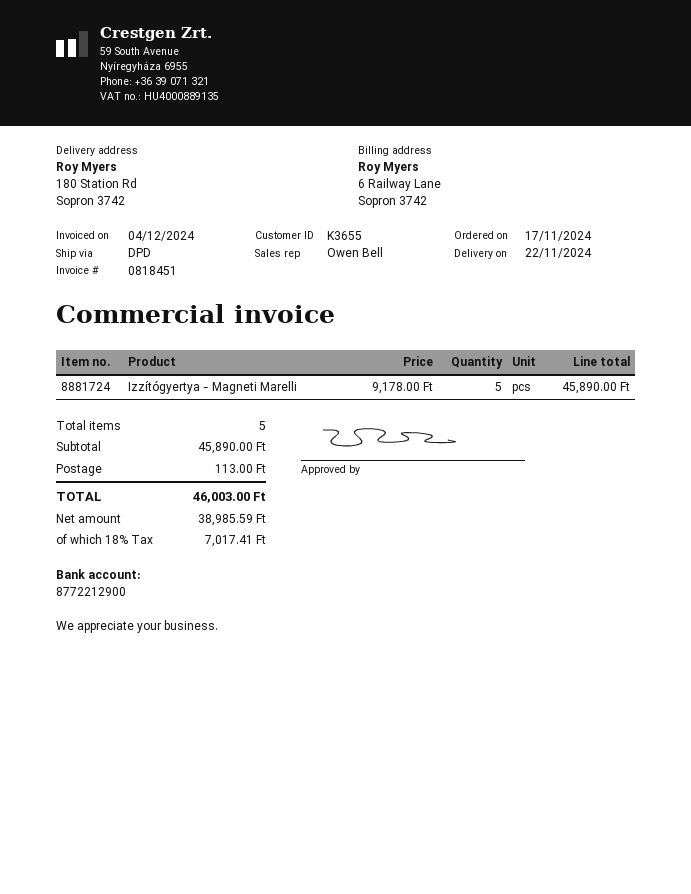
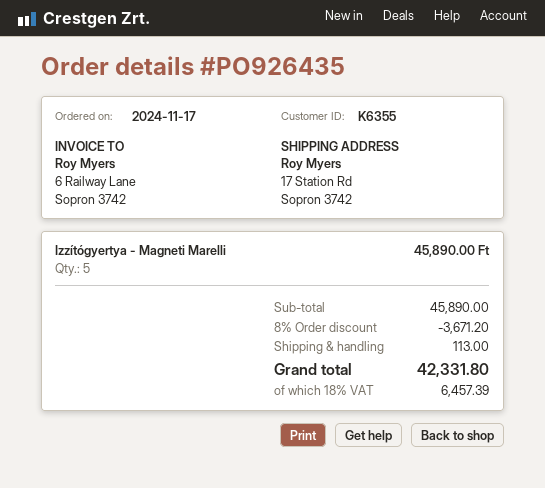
customer number: K3655 -> K6355
ship to: 180 Station Rd, Sopron 3742 -> 17 Station Rd, Sopron 3742
discount: none -> 8% = 3671.20
tax: 18% = 7017.41 -> 18% = 6457.39
total: 46003.00 -> 42331.80

